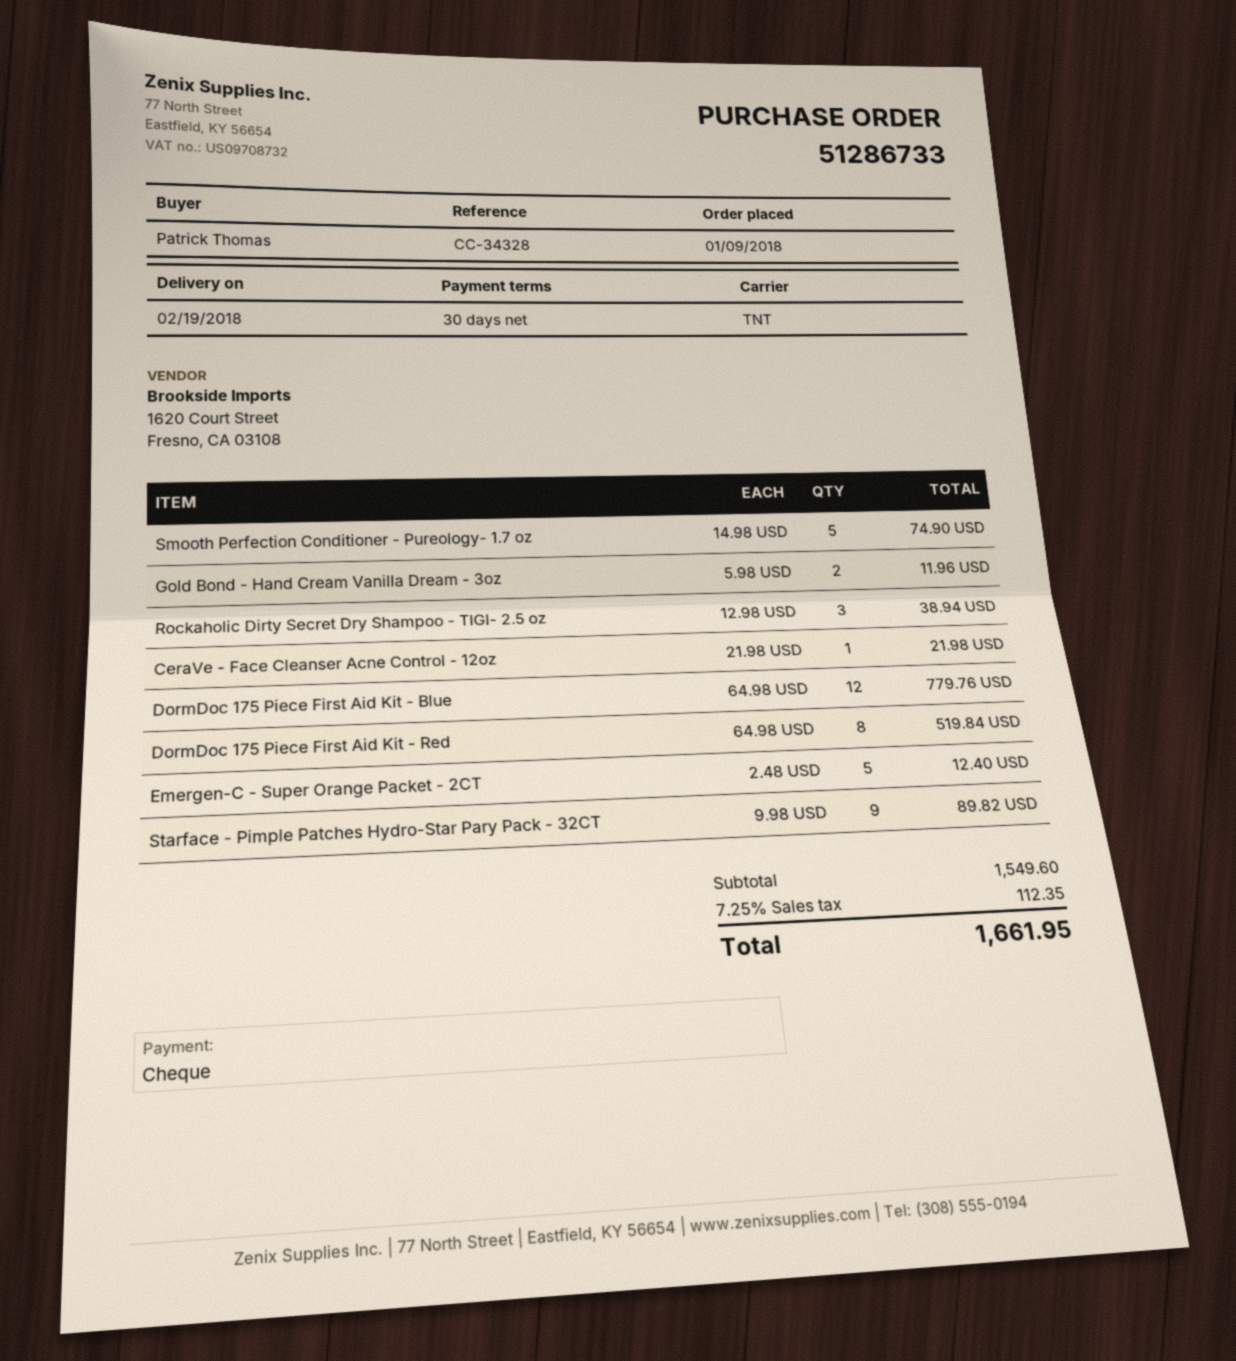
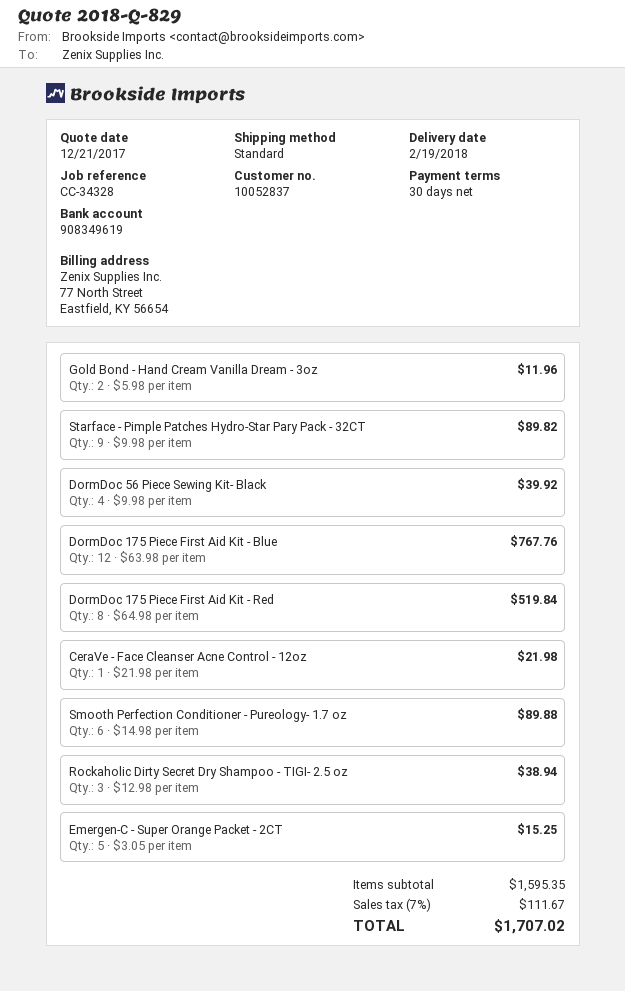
shipping method: TNT -> standard
Smooth Perfection Conditioner - Pureology- 1.7 oz: 5 x 14.98 = 74.90 -> 6 x 14.98 = 89.88
DormDoc 175 Piece First Aid Kit - Blue: 12 x 64.98 = 779.76 -> 12 x 63.98 = 767.76
Emergen-C - Super Orange Packet - 2CT: 5 x 2.48 = 12.40 -> 5 x 3.05 = 15.25
DormDoc 56 Piece Sewing Kit- Black: none -> 4 x 9.98 = 39.92
subtotal: 1549.60 -> 1595.35
tax: 7.25% = 112.35 -> 7% = 111.67
total: 1661.95 -> 1707.02

